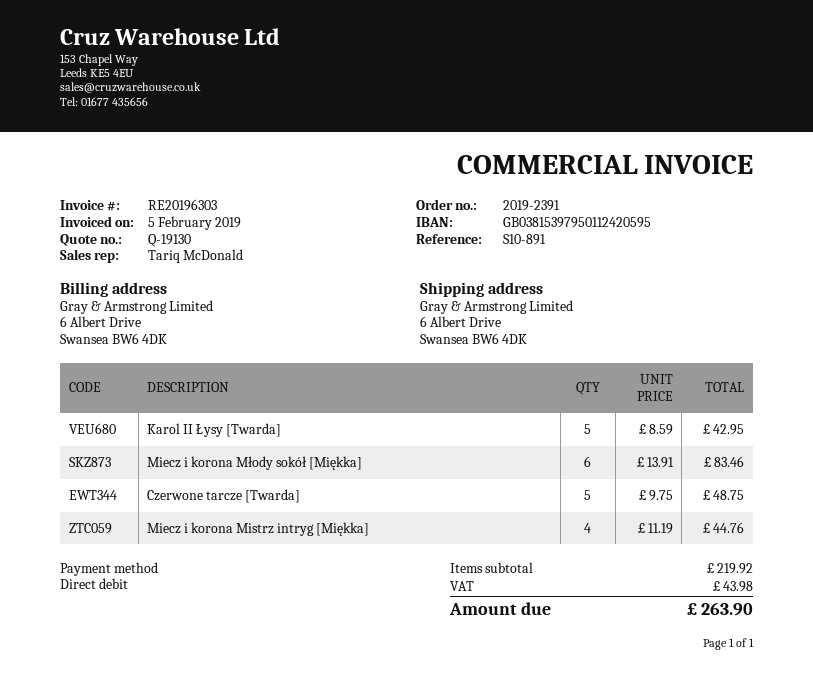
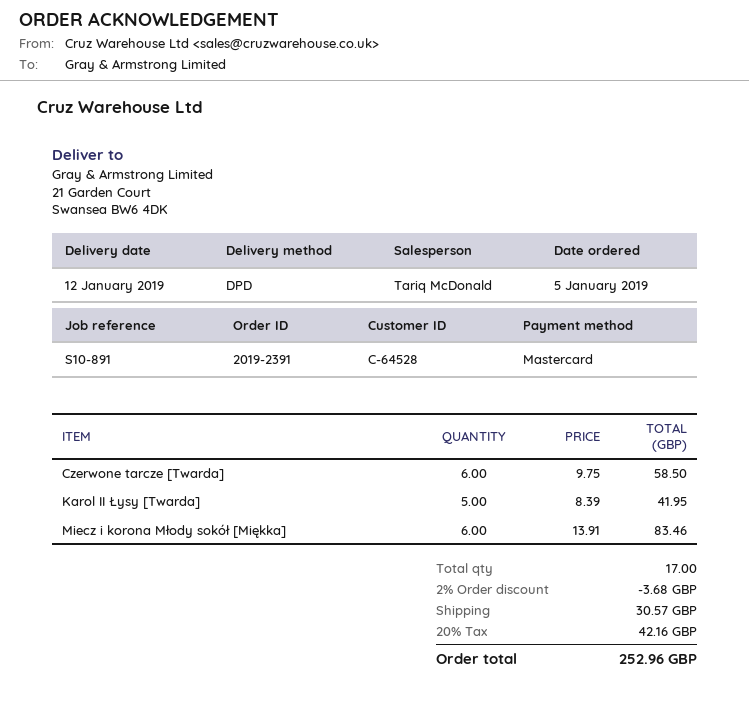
payment method: direct debit -> Mastercard
ship to: 6 Albert Drive, Swansea BW6 4DK -> 21 Garden Court, Swansea BW6 4DK
Karol II Łysy [Twarda]: 5 x 8.59 = 42.95 -> 5 x 8.39 = 41.95
Czerwone tarcze [Twarda]: 5 x 9.75 = 48.75 -> 6 x 9.75 = 58.50
Miecz i korona Mistrz intryg [Miękka]: 4 x 11.19 = 44.76 -> none
discount: none -> 2% = 3.68
shipping: none -> 30.57
tax: 43.98 -> 42.16
total: 263.90 -> 252.96

